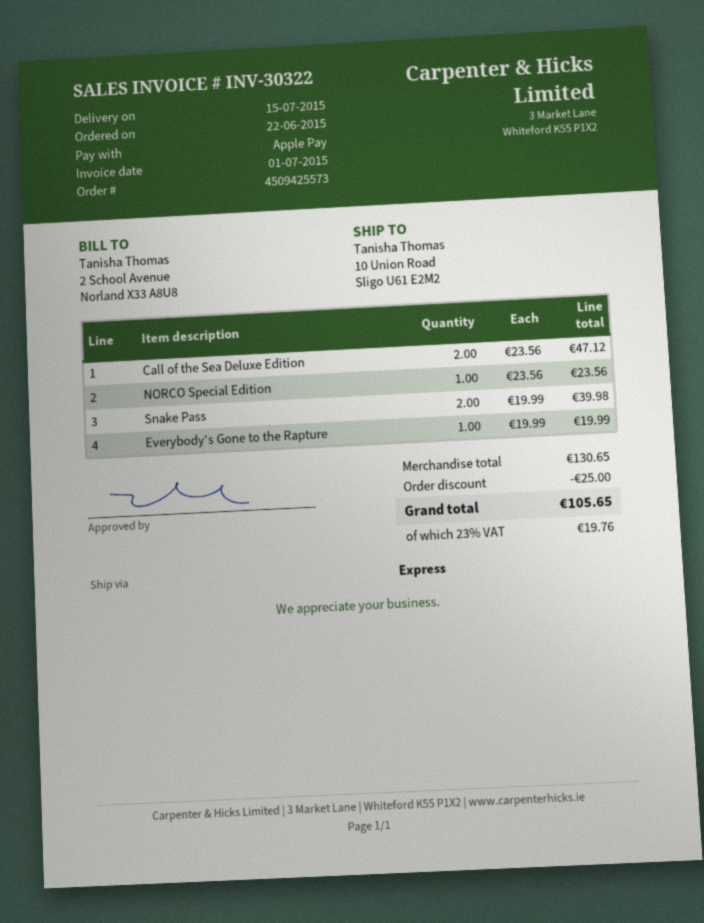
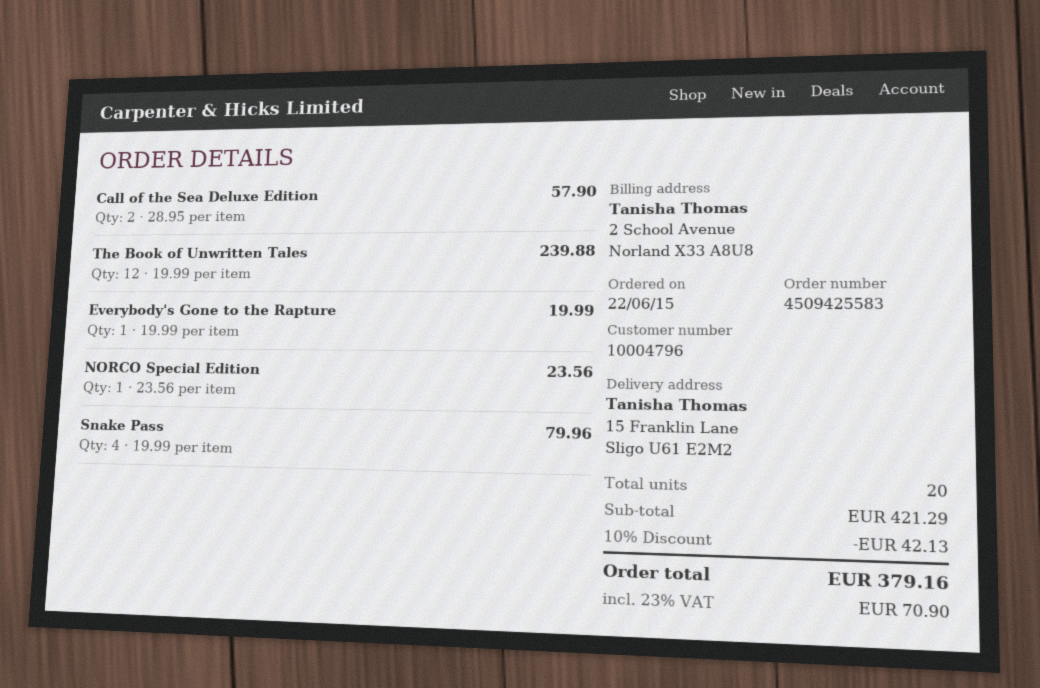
order number: 4509425573 -> 4509425583
ship to: 10 Union Road, Sligo U61 E2M2 -> 15 Franklin Lane, Sligo U61 E2M2
Call of the Sea Deluxe Edition: 2 x 23.56 = 47.12 -> 2 x 28.95 = 57.90
Snake Pass: 2 x 19.99 = 39.98 -> 4 x 19.99 = 79.96
The Book of Unwritten Tales: none -> 12 x 19.99 = 239.88
subtotal: 130.65 -> 421.29
discount: 25.00 -> 42.13
tax: 23% = 19.76 -> 23% = 70.90
total: 105.65 -> 379.16

